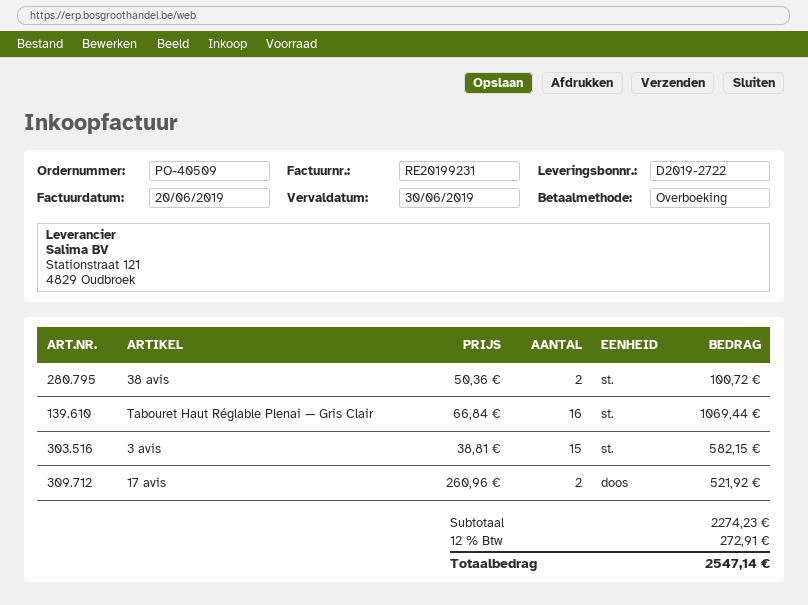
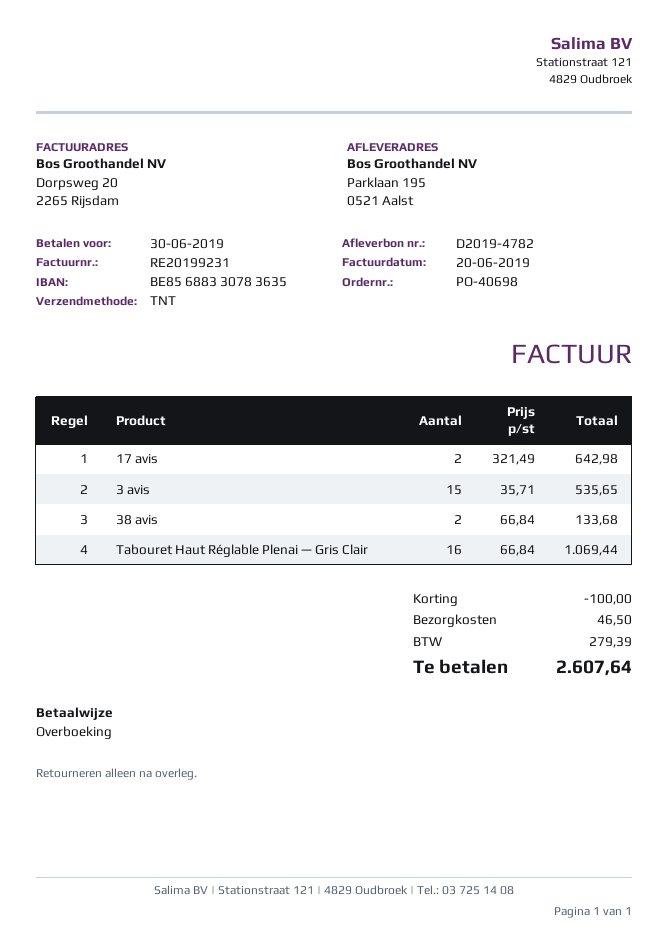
order number: PO-40509 -> PO-40698
delivery note number: D2019-2722 -> D2019-4782
38 avis: 2 x 50.36 = 100.72 -> 2 x 66.84 = 133.68
3 avis: 15 x 38.81 = 582.15 -> 15 x 35.71 = 535.65
17 avis: 2 x 260.96 = 521.92 -> 2 x 321.49 = 642.98
discount: none -> 100.00
shipping: none -> 46.50
tax: 272.91 -> 279.39
total: 2547.14 -> 2607.64

